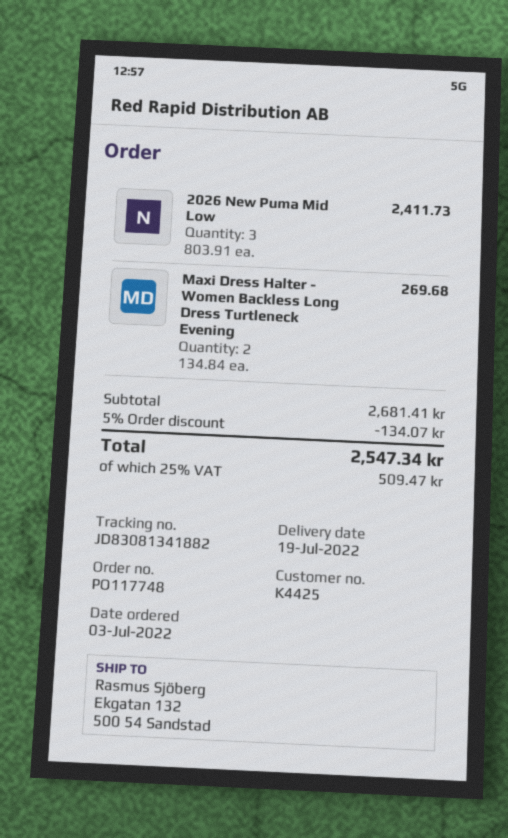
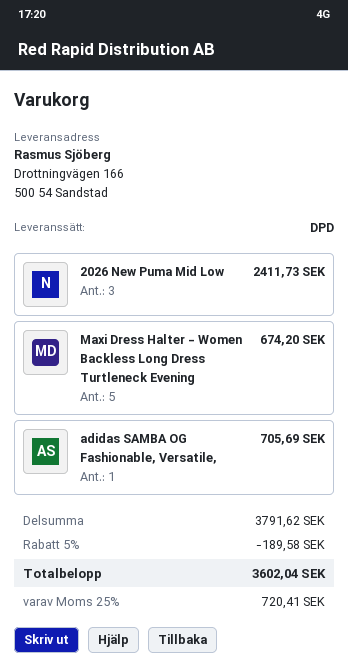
ship to: Ekgatan 132, 500 54 Sandstad -> Drottningvägen 166, 500 54 Sandstad
Maxi Dress Halter - Women Backless Long Dress Turtleneck Evening: 2 for 269.68 -> 5 for 674.20
adidas SAMBA OG Fashionable, Versatile,: none -> 1 for 705.69
subtotal: 2681.41 -> 3791.62
discount: 5% = 134.07 -> 5% = 189.58
tax: 25% = 509.47 -> 25% = 720.41
total: 2547.34 -> 3602.04

